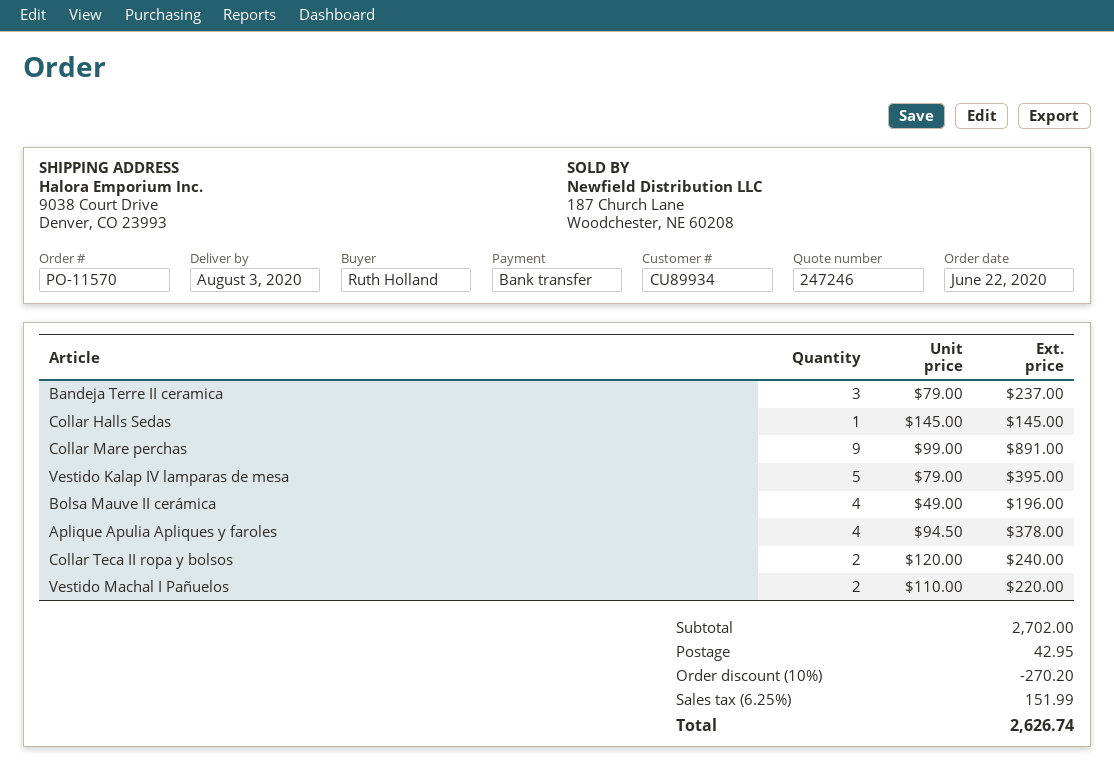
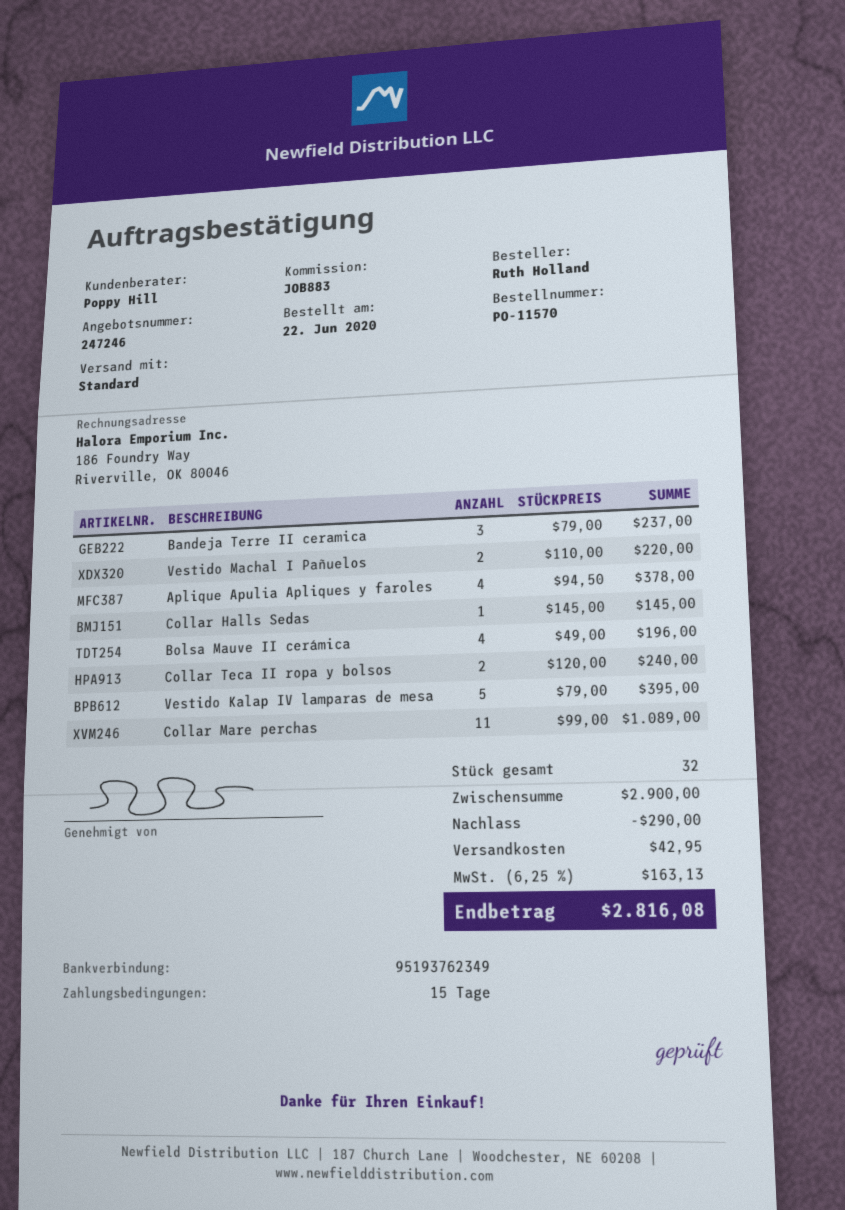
Collar Mare perchas: 9 x 99.00 = 891.00 -> 11 x 99.00 = 1089.00
subtotal: 2702.00 -> 2900.00
discount: 270.20 -> 290.00
tax: 6.25% = 151.99 -> 6.25% = 163.13
total: 2626.74 -> 2816.08

